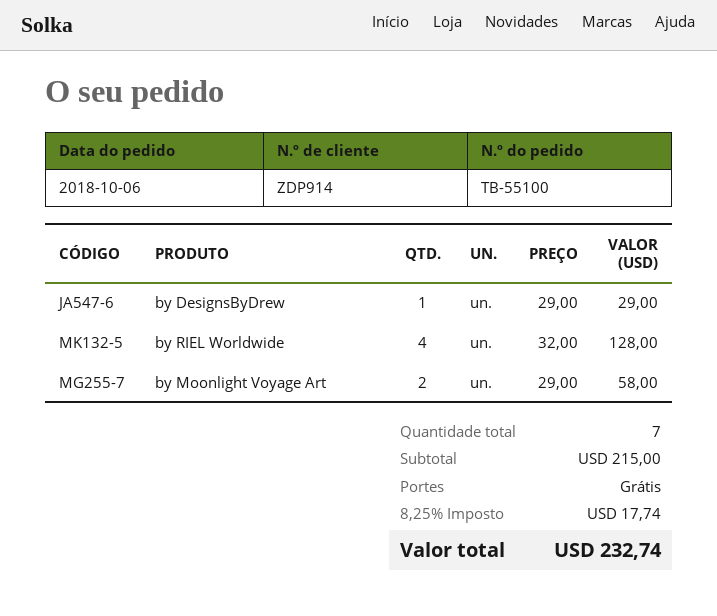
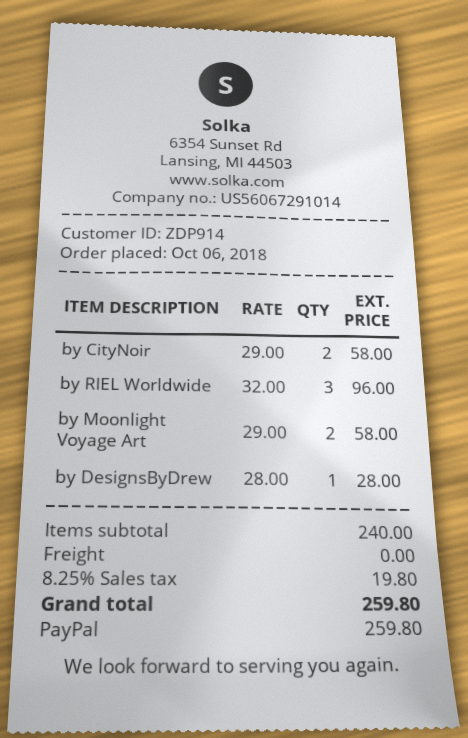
by DesignsByDrew: 1 x 29.00 = 29.00 -> 1 x 28.00 = 28.00
by RIEL Worldwide: 4 x 32.00 = 128.00 -> 3 x 32.00 = 96.00
by CityNoir: none -> 2 x 29.00 = 58.00
subtotal: 215.00 -> 240.00
tax: 8.25% = 17.74 -> 8.25% = 19.80
total: 232.74 -> 259.80

